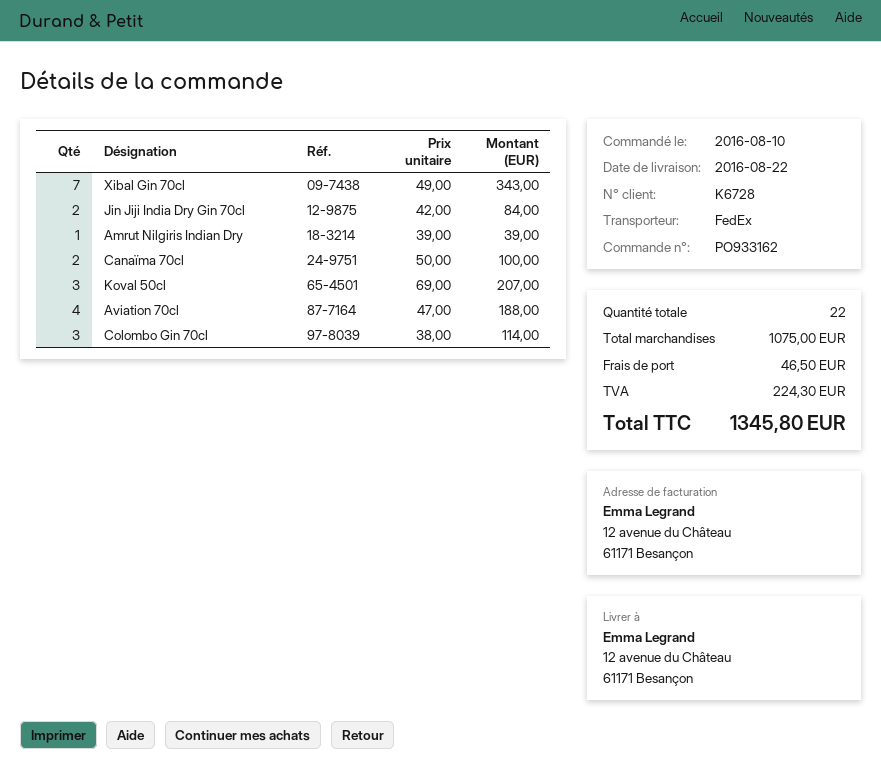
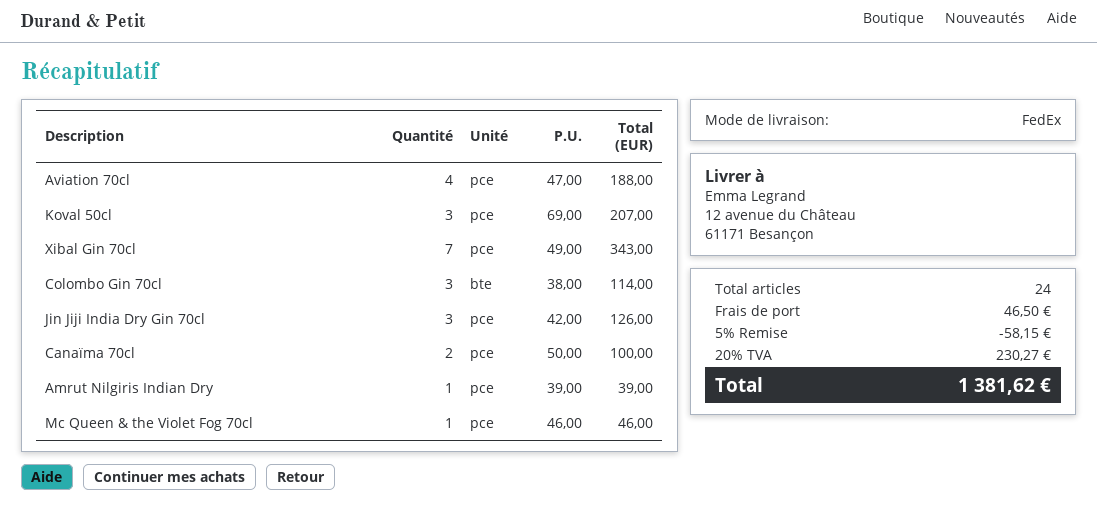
Jin Jiji India Dry Gin 70cl: 2 x 42.00 = 84.00 -> 3 x 42.00 = 126.00
Mc Queen & the Violet Fog 70cl: none -> 1 x 46.00 = 46.00
total quantity: 22 -> 24
discount: none -> 5% = 58.15
tax: 224.30 -> 230.27
total: 1345.80 -> 1381.62

